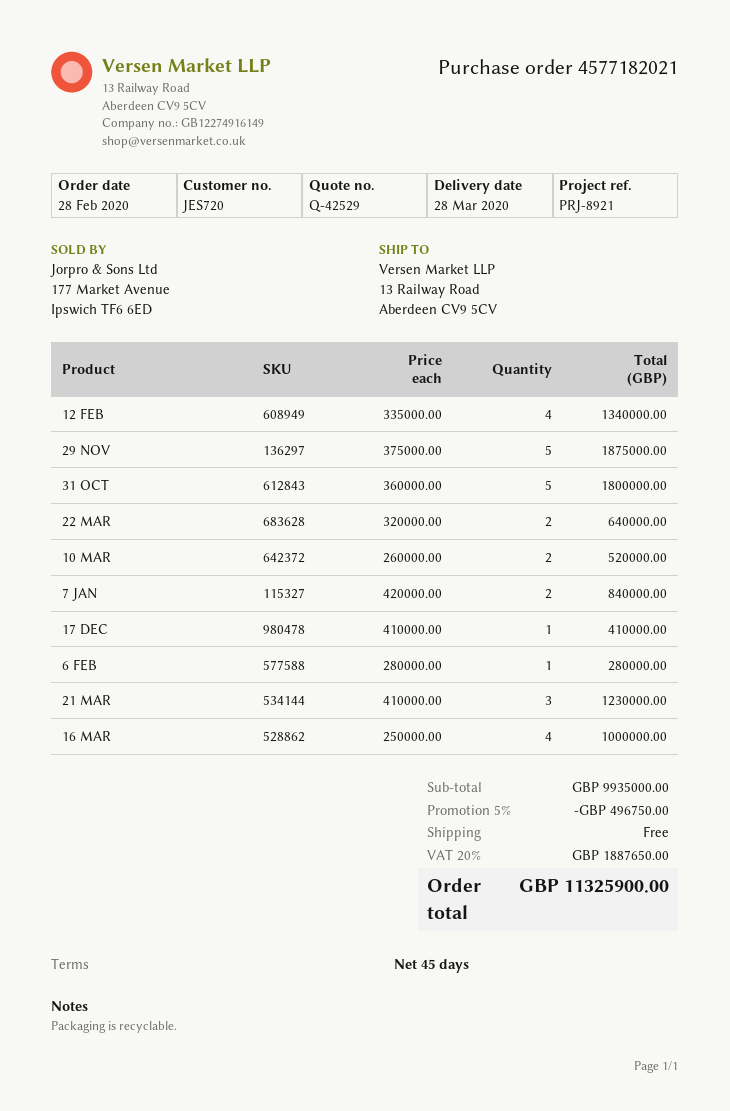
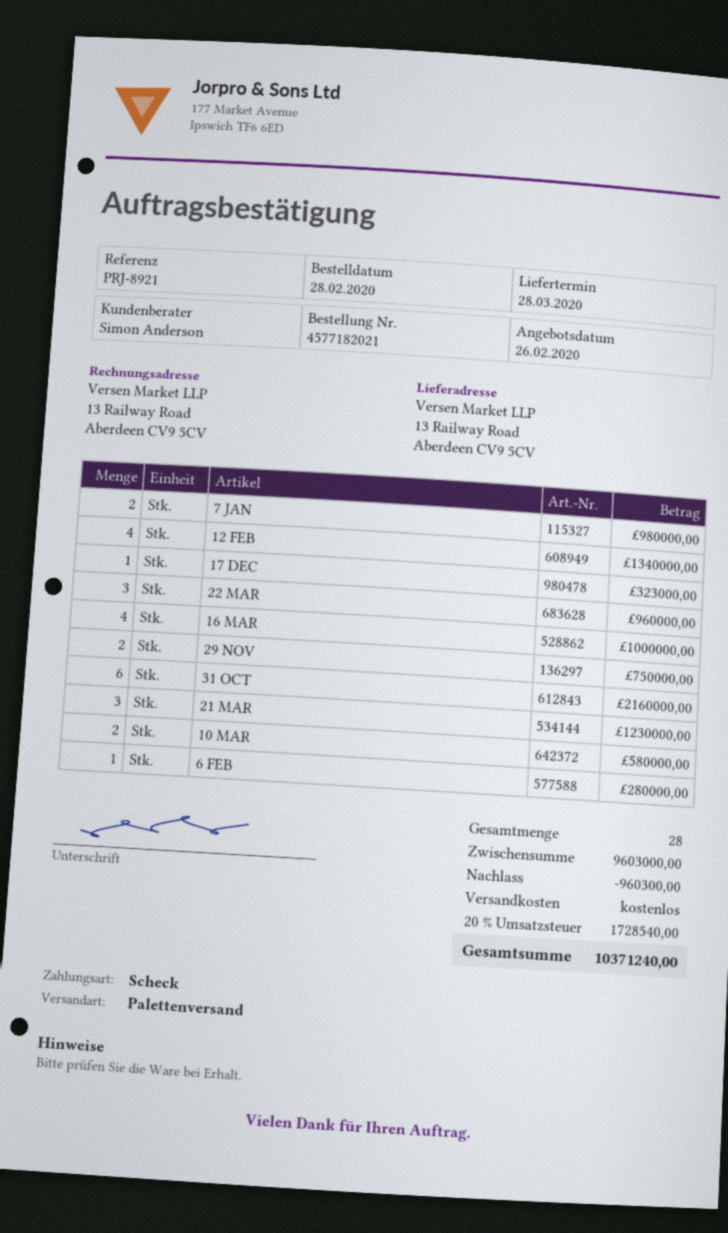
29 NOV: 5 for 1875000.00 -> 2 for 750000.00
31 OCT: 5 for 1800000.00 -> 6 for 2160000.00
22 MAR: 2 for 640000.00 -> 3 for 960000.00
10 MAR: 2 for 520000.00 -> 2 for 580000.00
7 JAN: 2 for 840000.00 -> 2 for 980000.00
17 DEC: 1 for 410000.00 -> 1 for 323000.00
subtotal: 9935000.00 -> 9603000.00
discount: 496750.00 -> 960300.00
tax: 20% = 1887650.00 -> 20% = 1728540.00
total: 11325900.00 -> 10371240.00

